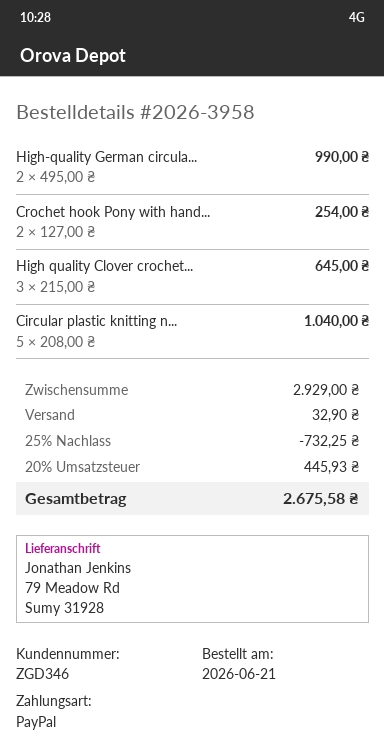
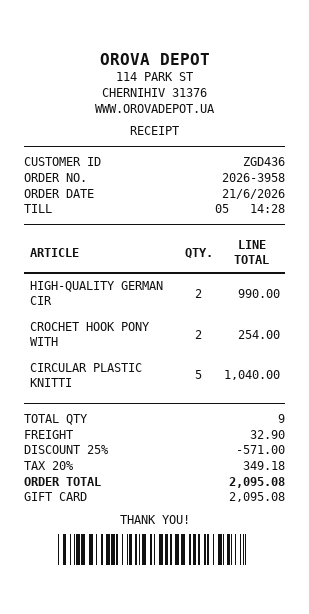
customer number: ZGD346 -> ZGD436
payment method: PayPal -> gift card
High quality Clover crochet...: 3 for 645.00 -> none
discount: 25% = 732.25 -> 25% = 571.00
tax: 20% = 445.93 -> 20% = 349.18
total: 2675.58 -> 2095.08

